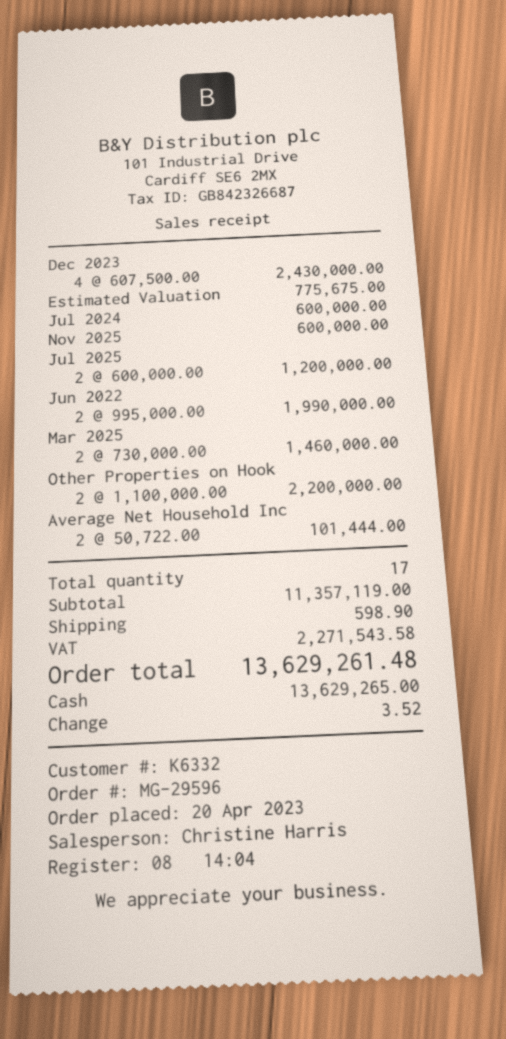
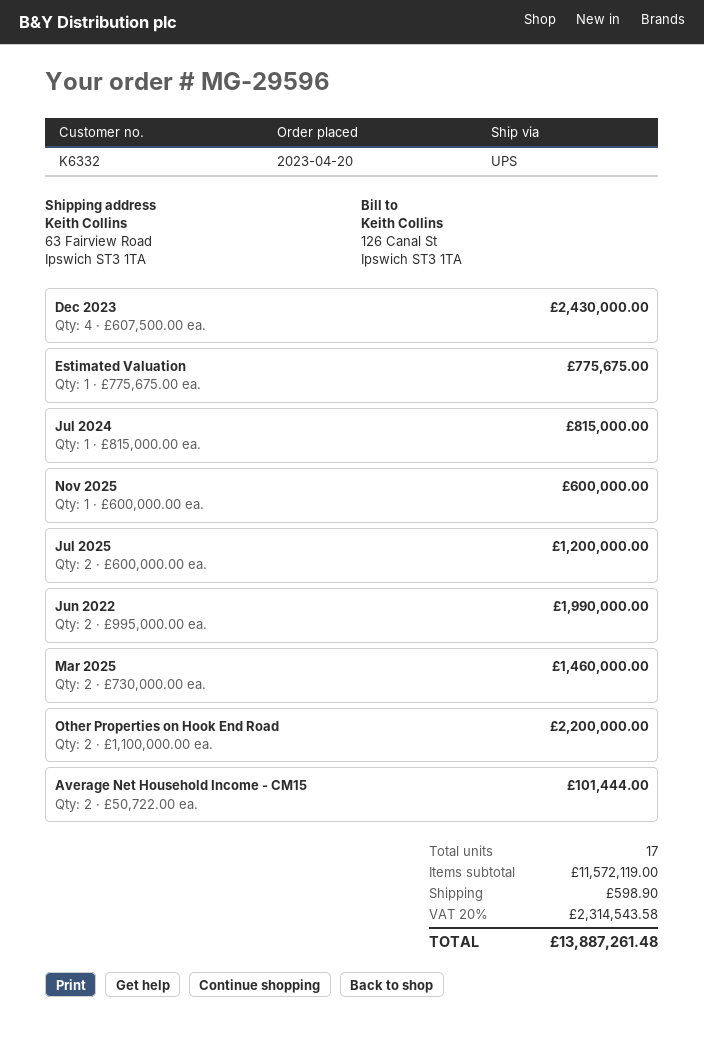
Jul 2024: 1 x 600000.00 = 600000.00 -> 1 x 815000.00 = 815000.00
subtotal: 11357119.00 -> 11572119.00
tax: 2271543.58 -> 2314543.58
total: 13629261.48 -> 13887261.48

